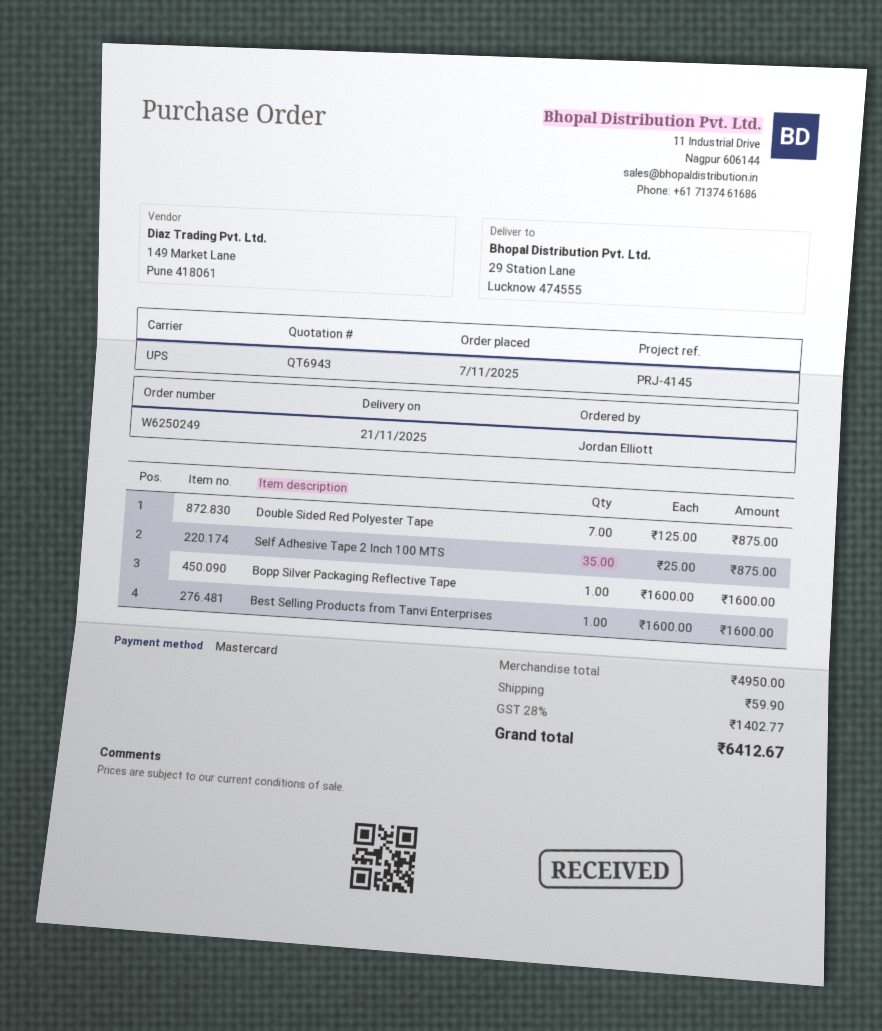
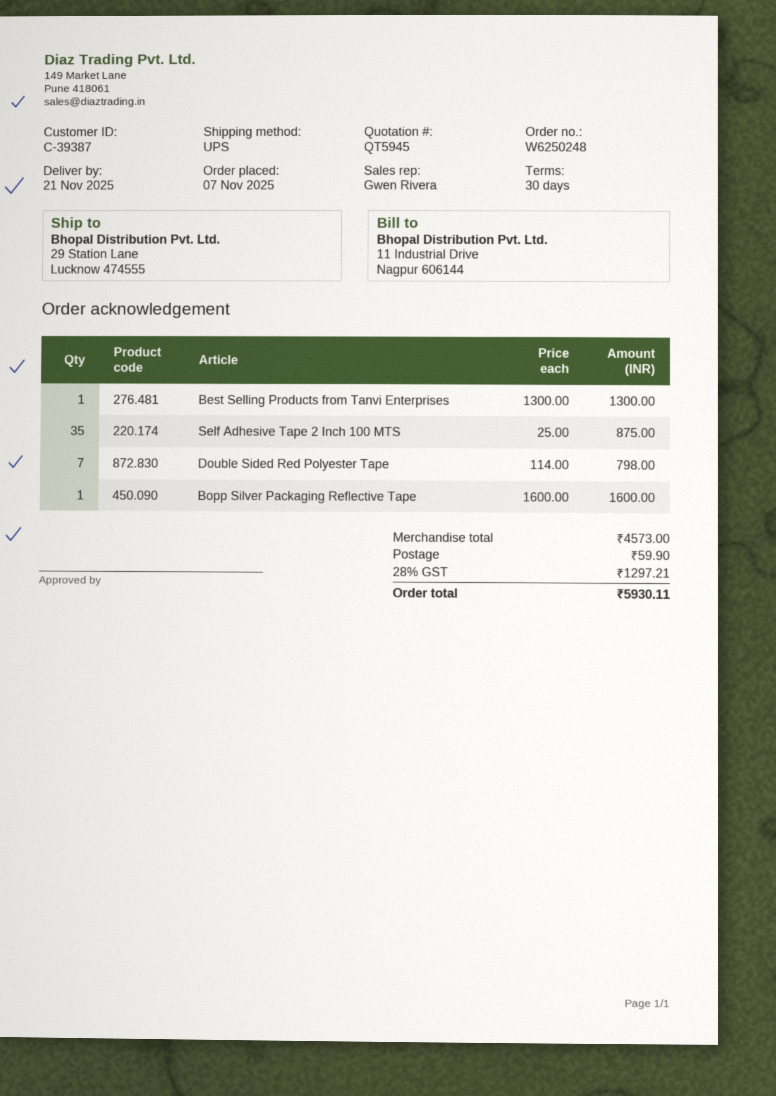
quote number: QT6943 -> QT5945
order number: W6250249 -> W6250248
Double Sided Red Polyester Tape: 7 x 125.00 = 875.00 -> 7 x 114.00 = 798.00
Best Selling Products from Tanvi Enterprises: 1 x 1600.00 = 1600.00 -> 1 x 1300.00 = 1300.00
subtotal: 4950.00 -> 4573.00
tax: 28% = 1402.77 -> 28% = 1297.21
total: 6412.67 -> 5930.11

